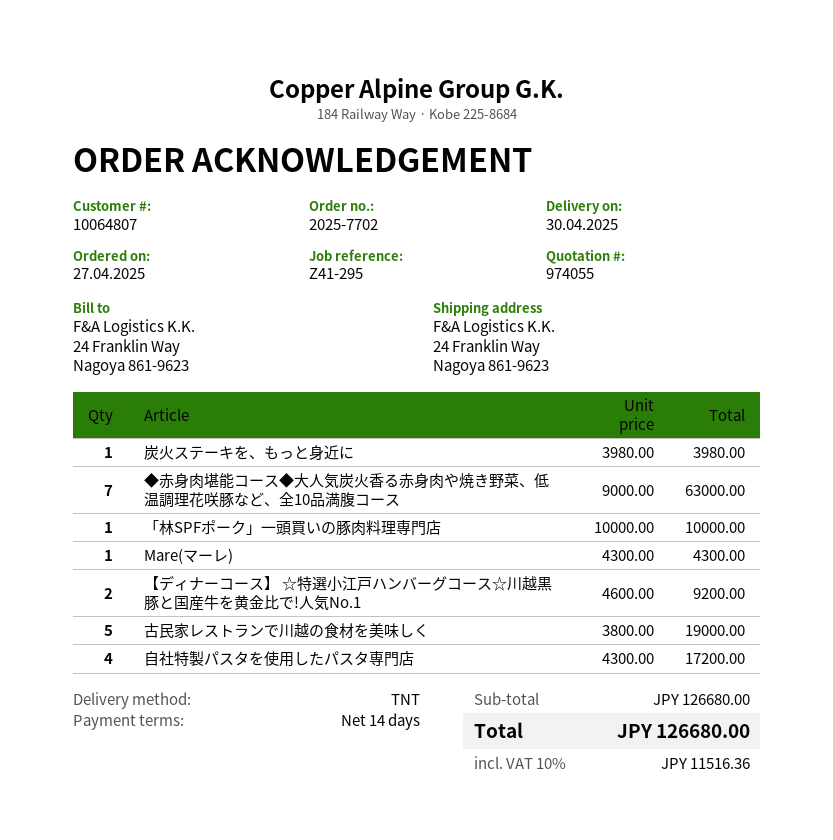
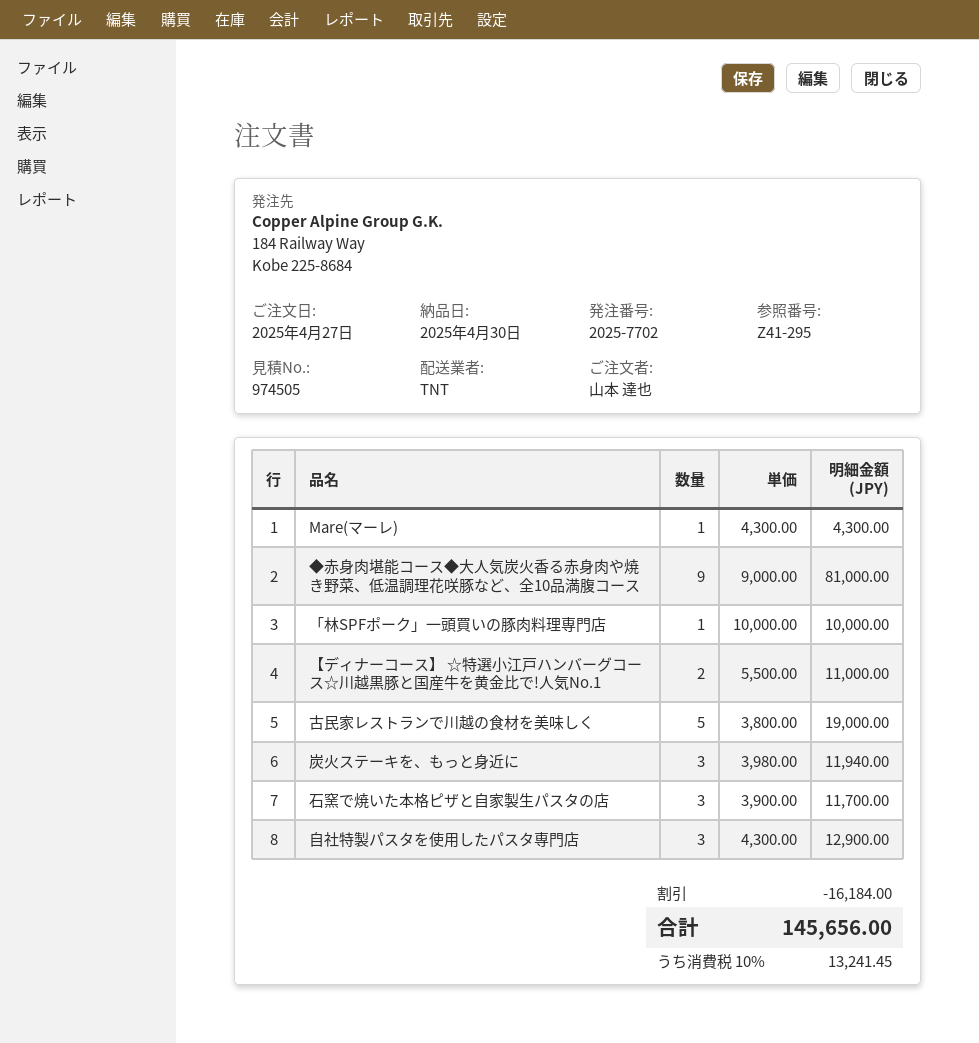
quote number: 974055 -> 974505
炭火ステーキを、もっと身近に: 1 x 3980.00 = 3980.00 -> 3 x 3980.00 = 11940.00
◆赤身肉堪能コース◆大人気炭火香る赤身肉や焼き野菜、低温調理花咲豚など、全10品満腹コース: 7 x 9000.00 = 63000.00 -> 9 x 9000.00 = 81000.00
【ディナーコース】 ☆特選小江戸ハンバーグコース☆川越黒豚と国産牛を黄金比で!人気No.1: 2 x 4600.00 = 9200.00 -> 2 x 5500.00 = 11000.00
自社特製パスタを使用したパスタ専門店: 4 x 4300.00 = 17200.00 -> 3 x 4300.00 = 12900.00
石窯で焼いた本格ピザと自家製生パスタの店: none -> 3 x 3900.00 = 11700.00
discount: none -> 16184.00
tax: 10% = 11516.36 -> 10% = 13241.45
total: 126680.00 -> 145656.00

